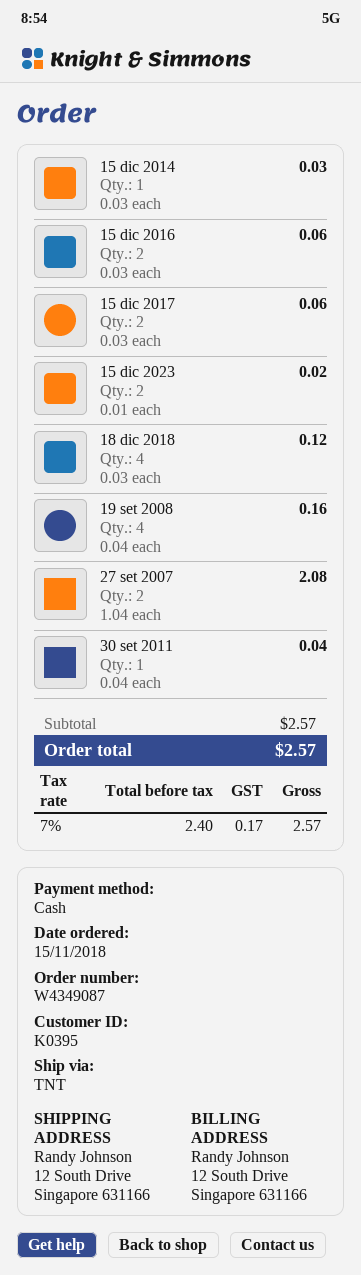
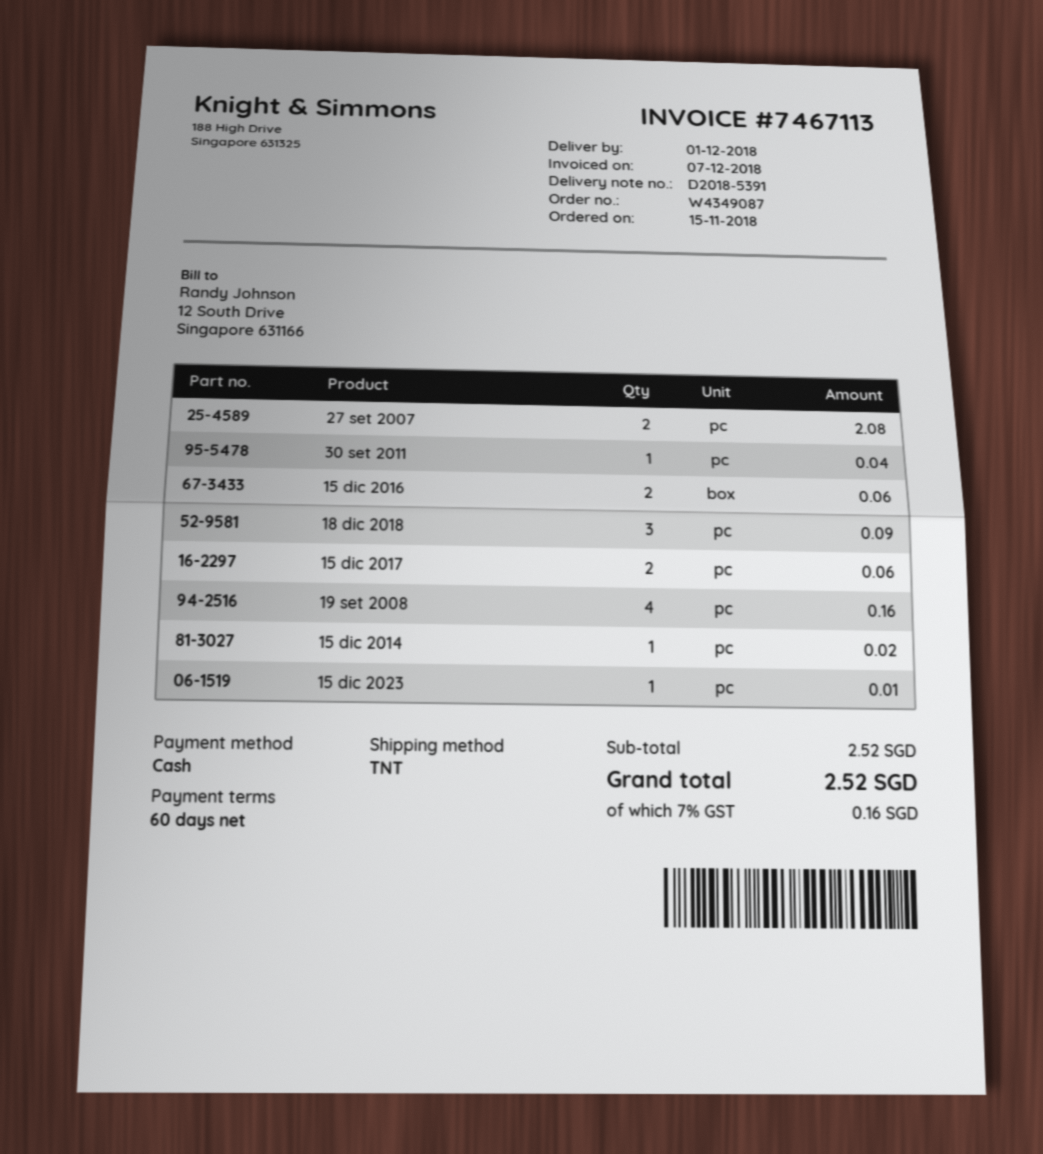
15 dic 2014: 1 for 0.03 -> 1 for 0.02
15 dic 2023: 2 for 0.02 -> 1 for 0.01
18 dic 2018: 4 for 0.12 -> 3 for 0.09
subtotal: 2.57 -> 2.52
tax: 7% = 0.17 -> 7% = 0.16
total: 2.57 -> 2.52

